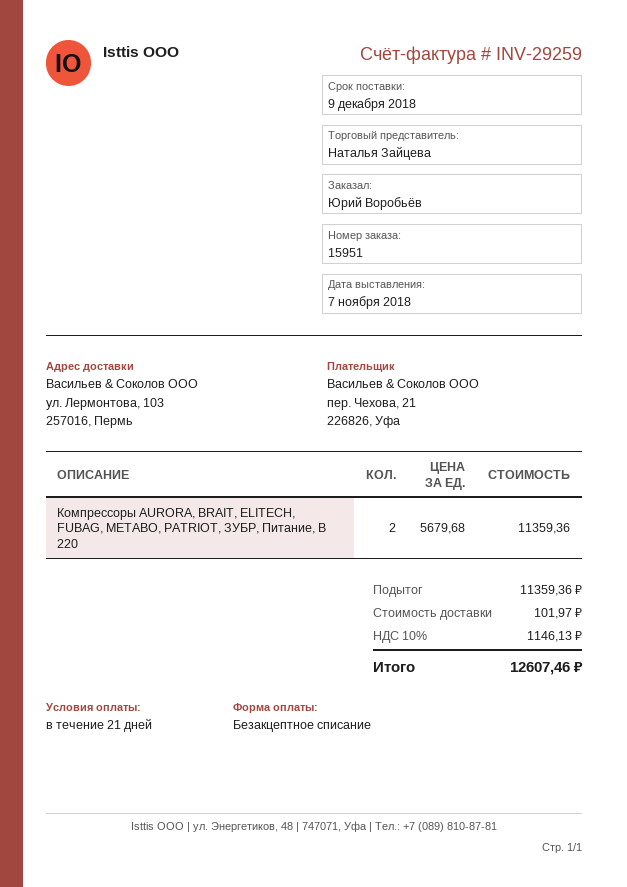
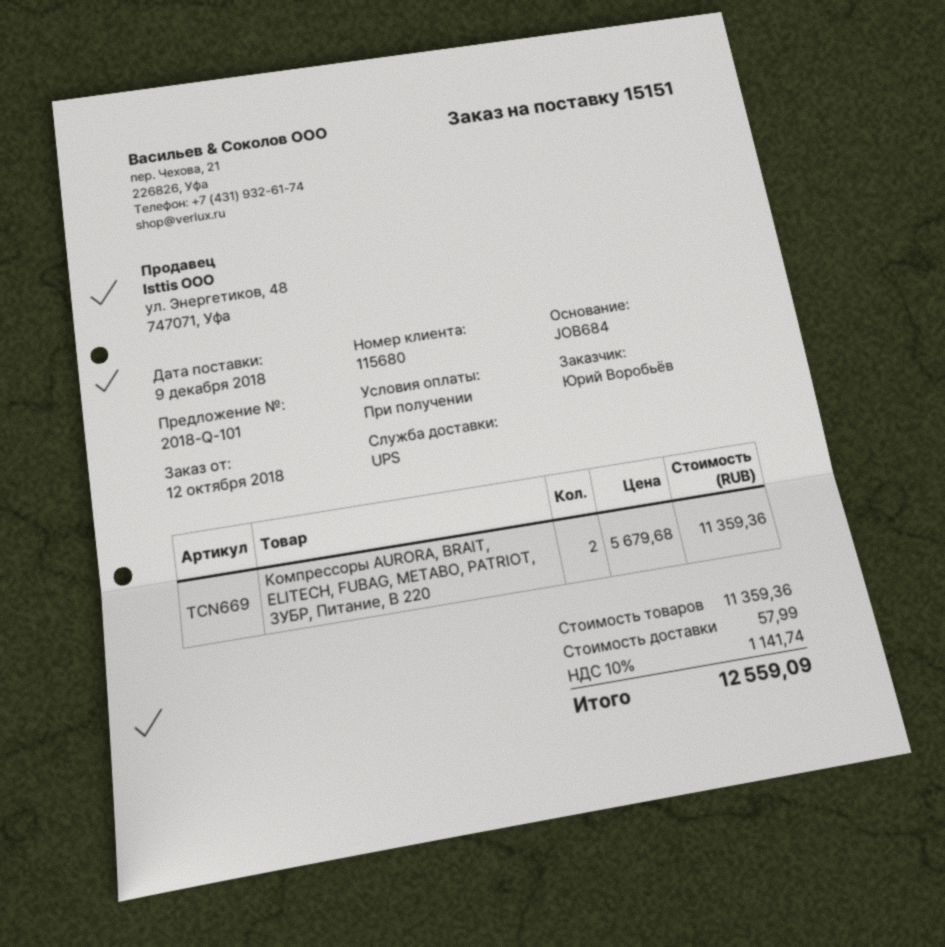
order number: 15951 -> 15151
payment terms: 21 days -> on receipt
shipping: 101.97 -> 57.99
tax: 10% = 1146.13 -> 10% = 1141.74
total: 12607.46 -> 12559.09

